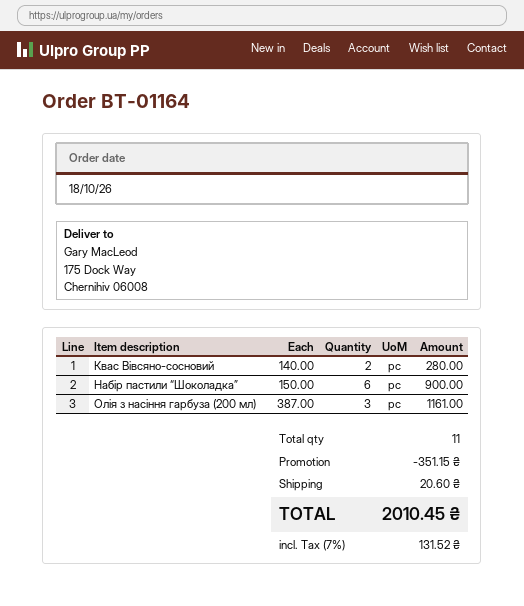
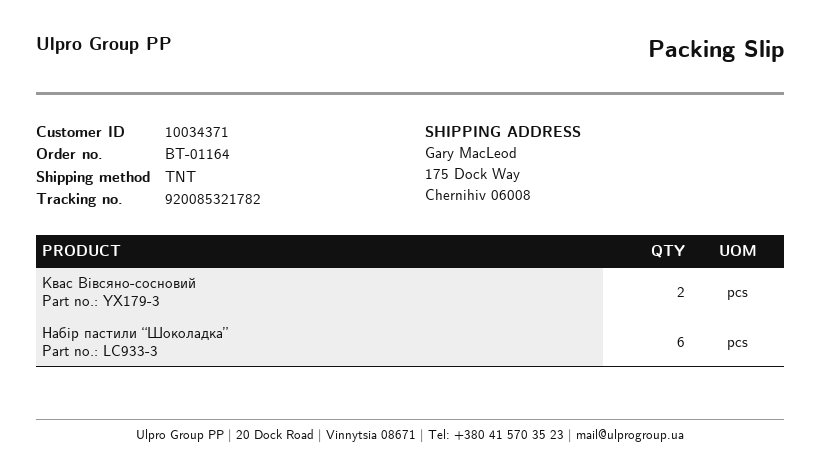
Олія з насіння гарбуза (200 мл): 3 -> none

